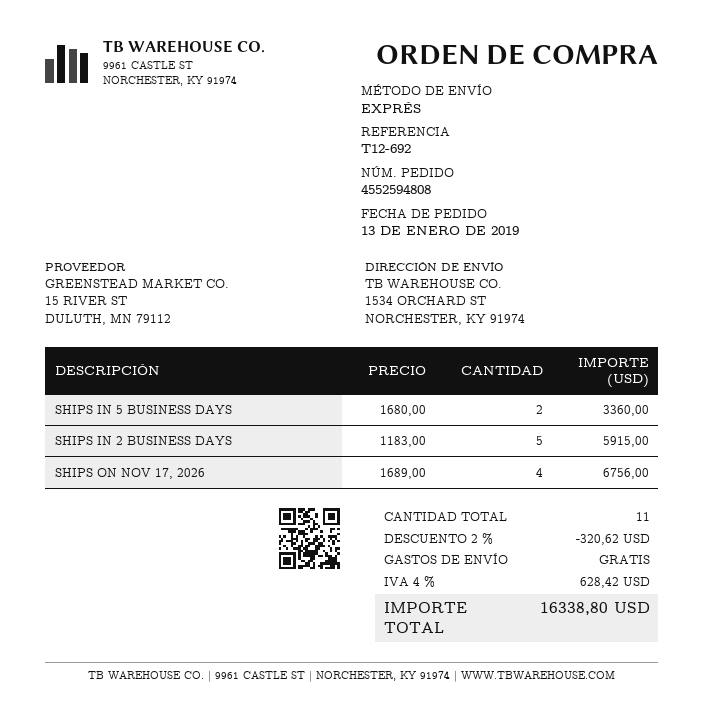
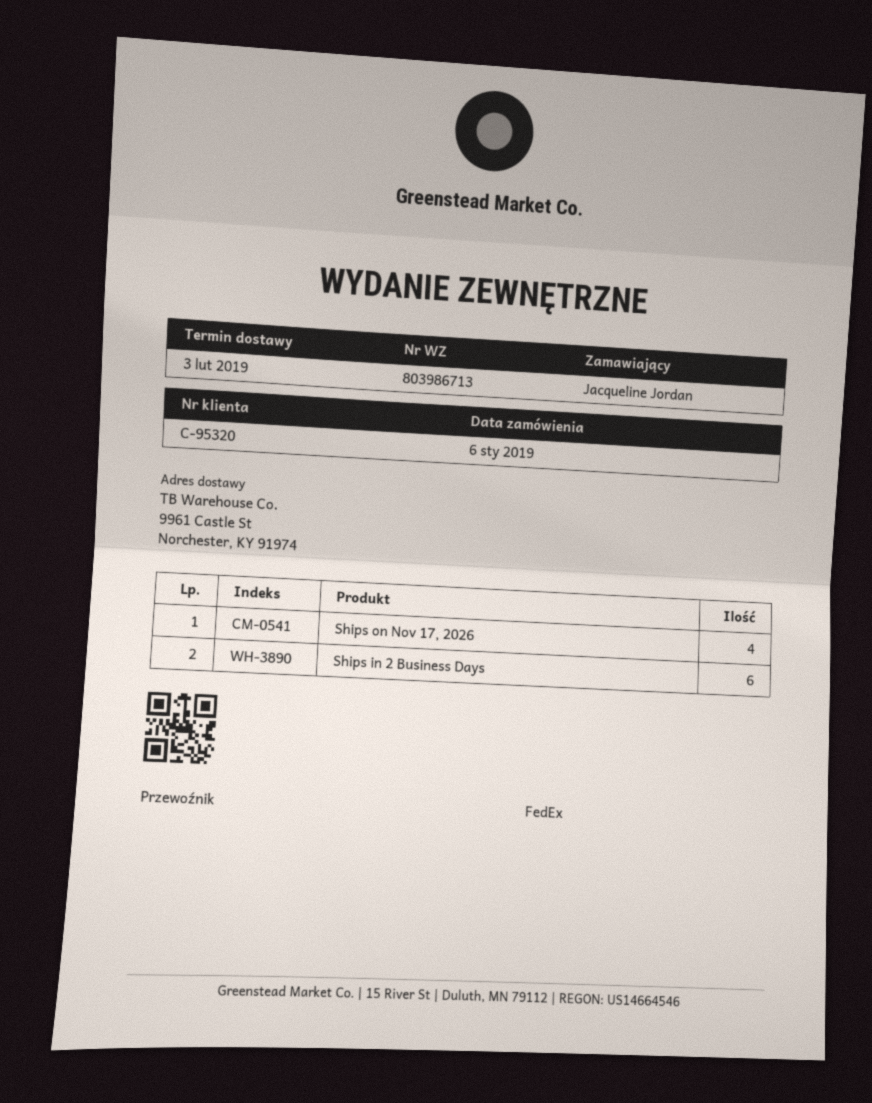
order date: 2019-01-13 -> 2019-01-06
shipping method: express -> FedEx
ship to: 1534 ORCHARD ST, NORCHESTER, KY 91974 -> 9961 Castle St, Norchester, KY 91974
SHIPS IN 5 BUSINESS DAYS: 2 -> none
SHIPS IN 2 BUSINESS DAYS: 5 -> 6

